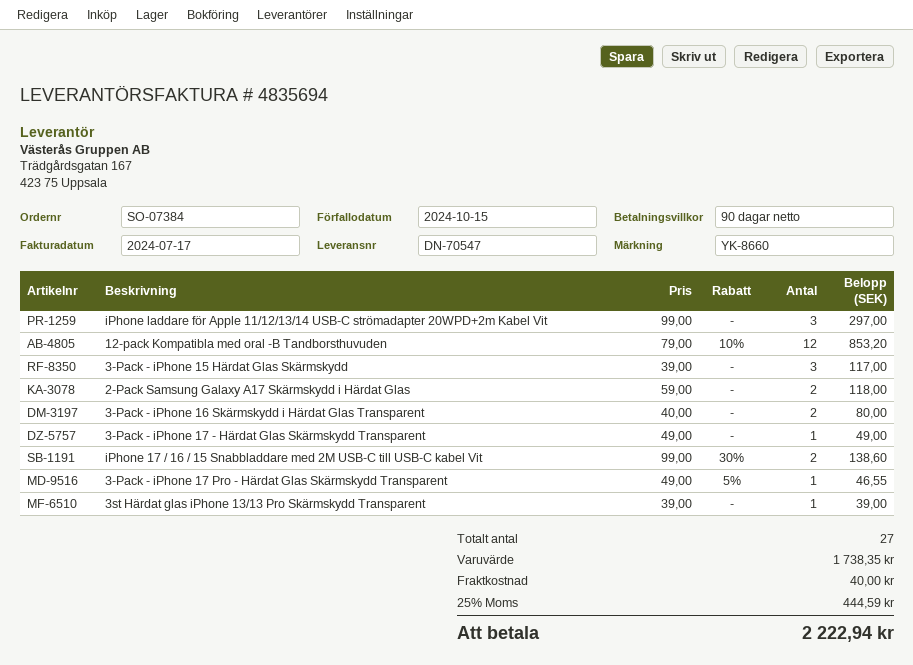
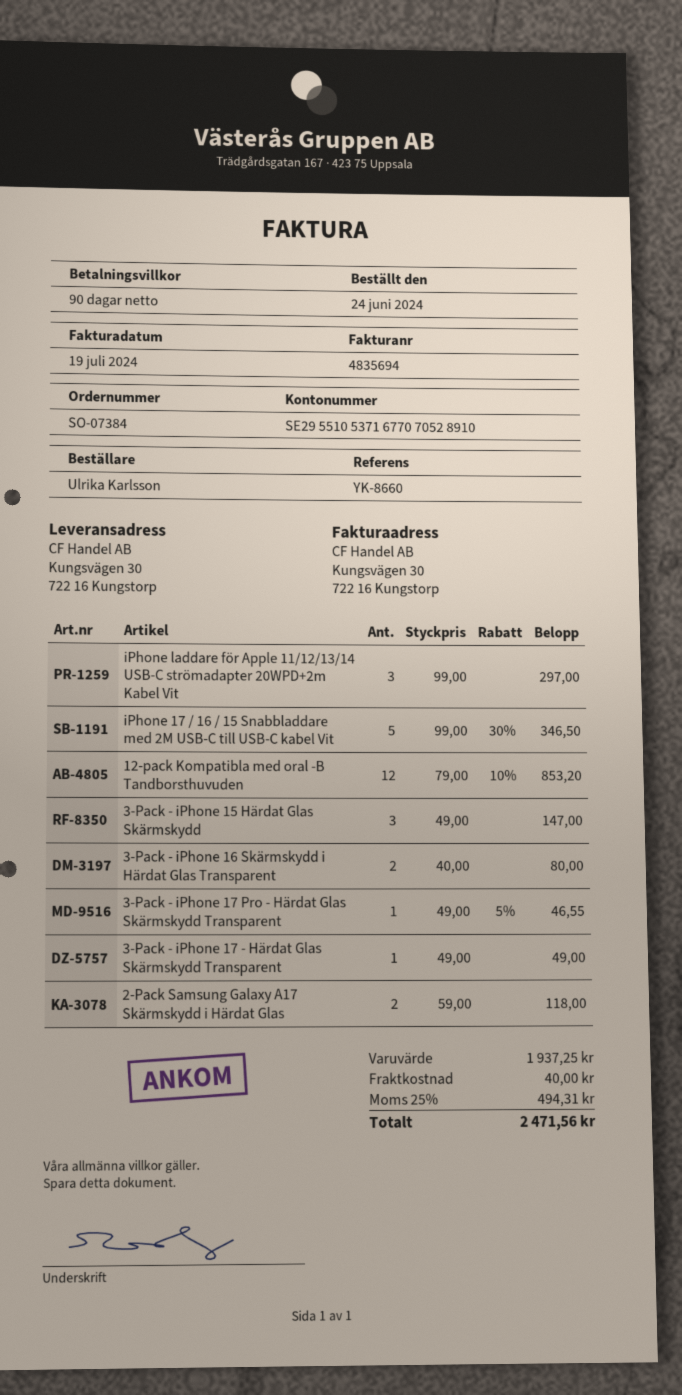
invoice date: 2024-07-17 -> 2024-07-19
3-Pack - iPhone 15 Härdat Glas Skärmskydd: 3 x 39.00 = 117.00 -> 3 x 49.00 = 147.00
iPhone 17 / 16 / 15 Snabbladdare med 2M USB-C till USB-C kabel Vit: 2 x 99.00 - 30% = 138.60 -> 5 x 99.00 - 30% = 346.50
3st Härdat glas iPhone 13/13 Pro Skärmskydd Transparent: 1 x 39.00 = 39.00 -> none
subtotal: 1738.35 -> 1937.25
tax: 25% = 444.59 -> 25% = 494.31
total: 2222.94 -> 2471.56

